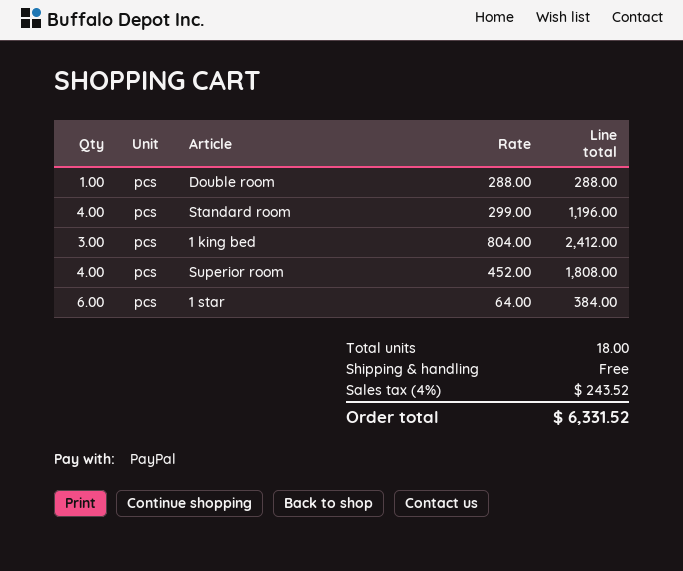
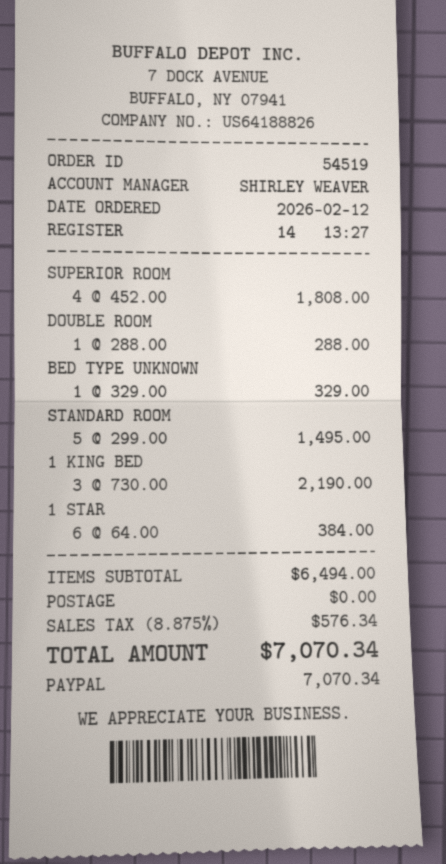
Standard room: 4 x 299.00 = 1196.00 -> 5 x 299.00 = 1495.00
1 king bed: 3 x 804.00 = 2412.00 -> 3 x 730.00 = 2190.00
BED TYPE UNKNOWN: none -> 1 x 329.00 = 329.00
tax: 4% = 243.52 -> 8.875% = 576.34
total: 6331.52 -> 7070.34

